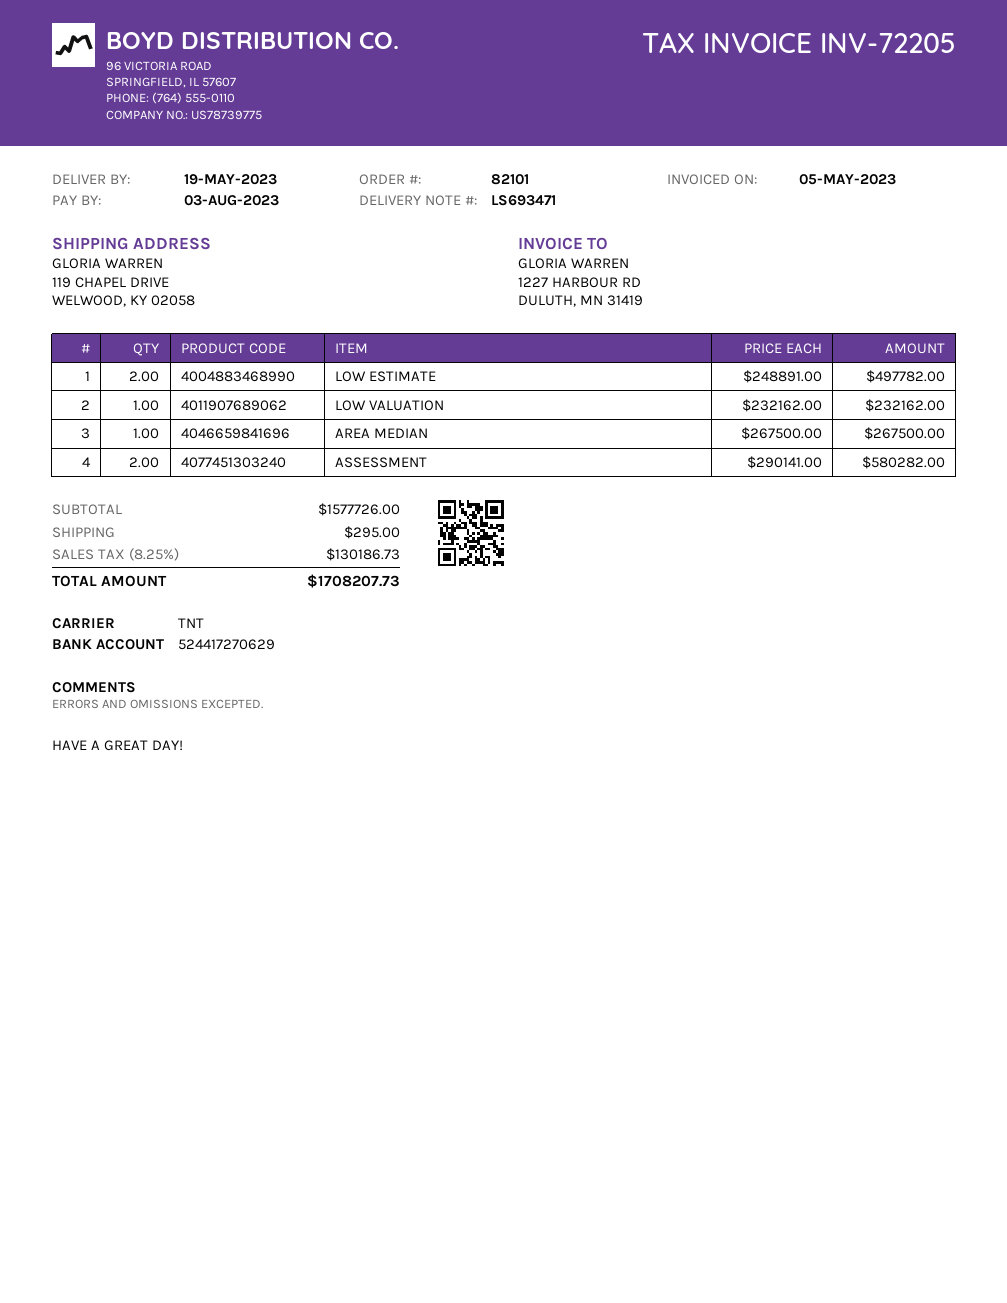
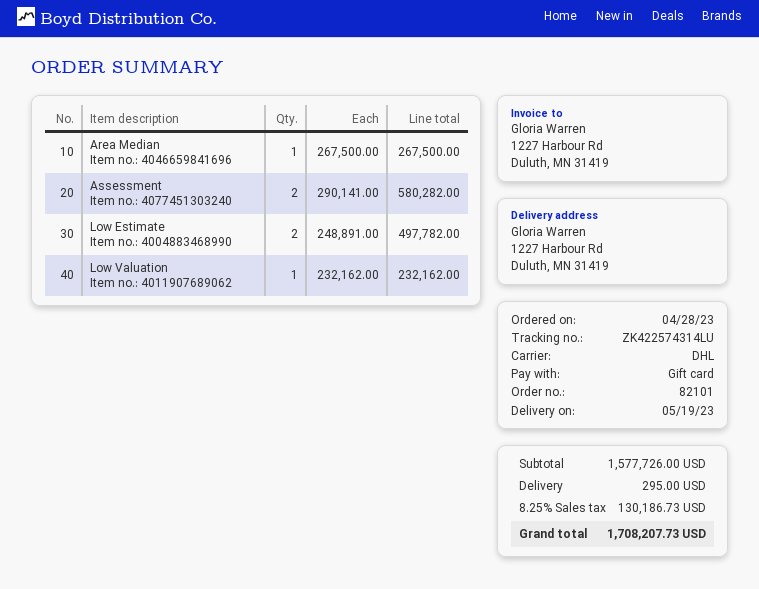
shipping method: TNT -> DHL
ship to: 119 CHAPEL DRIVE, WELWOOD, KY 02058 -> 1227 Harbour Rd, Duluth, MN 31419

